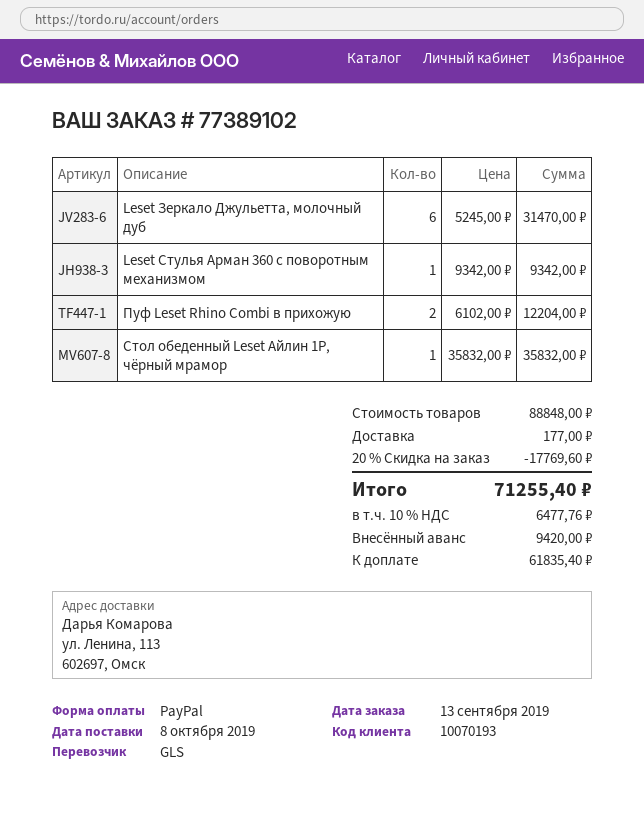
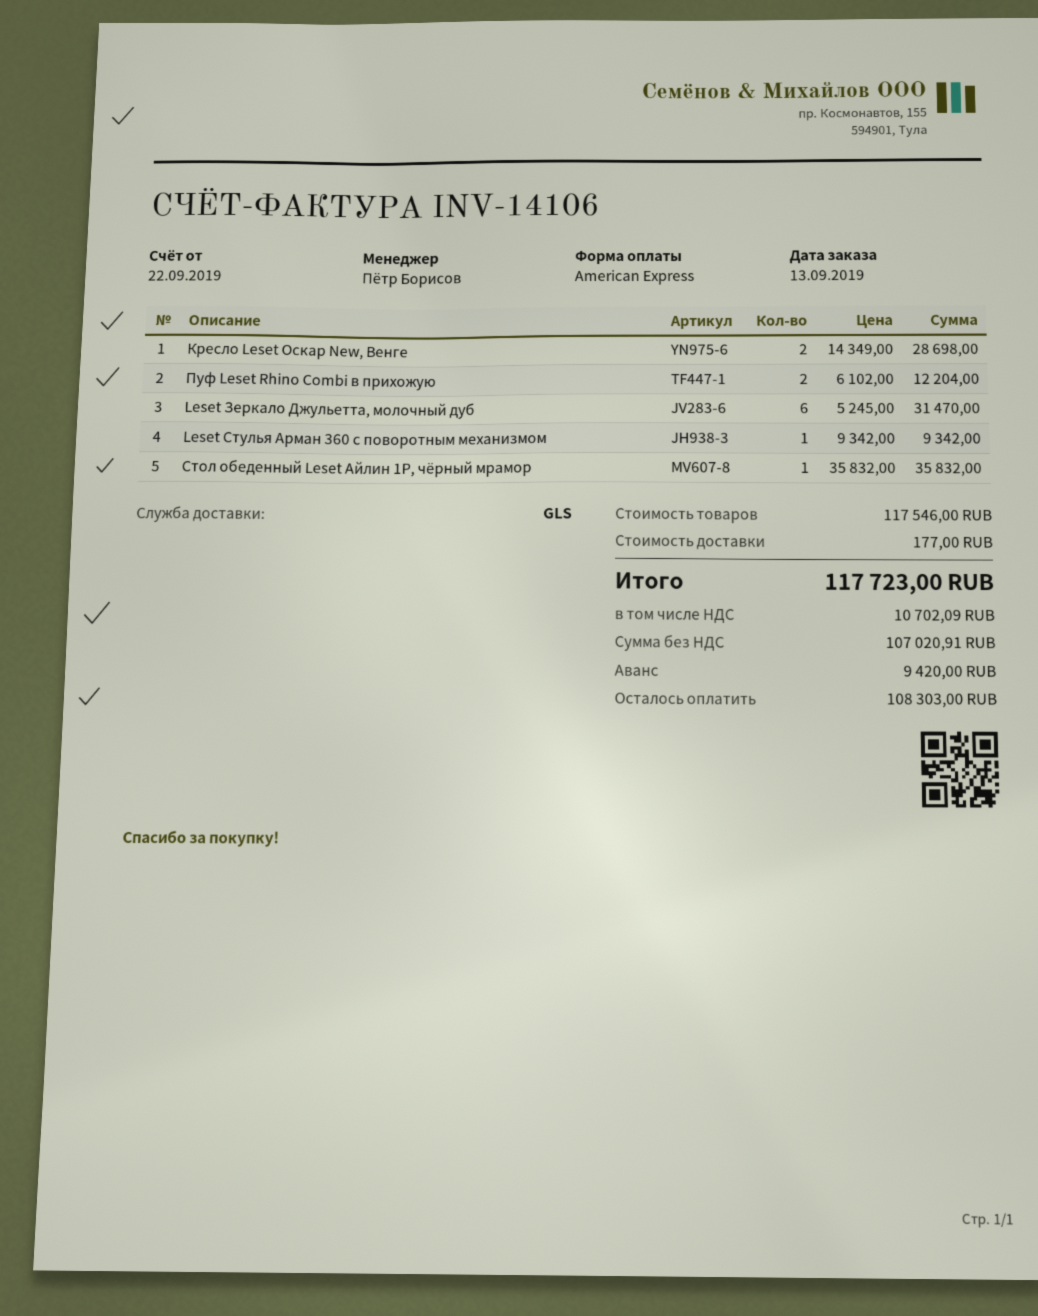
payment method: PayPal -> American Express
Кресло Leset Оскар New, Венге: none -> 2 x 14349.00 = 28698.00
subtotal: 88848.00 -> 117546.00
discount: 20% = 17769.60 -> none
tax: 6477.76 -> 10702.09
total: 71255.40 -> 117723.00
balance: 61835.40 -> 108303.00

